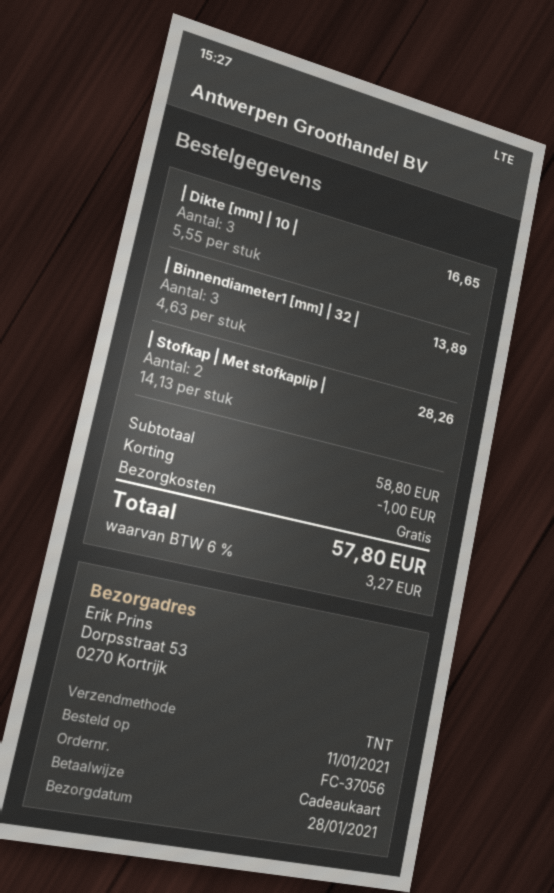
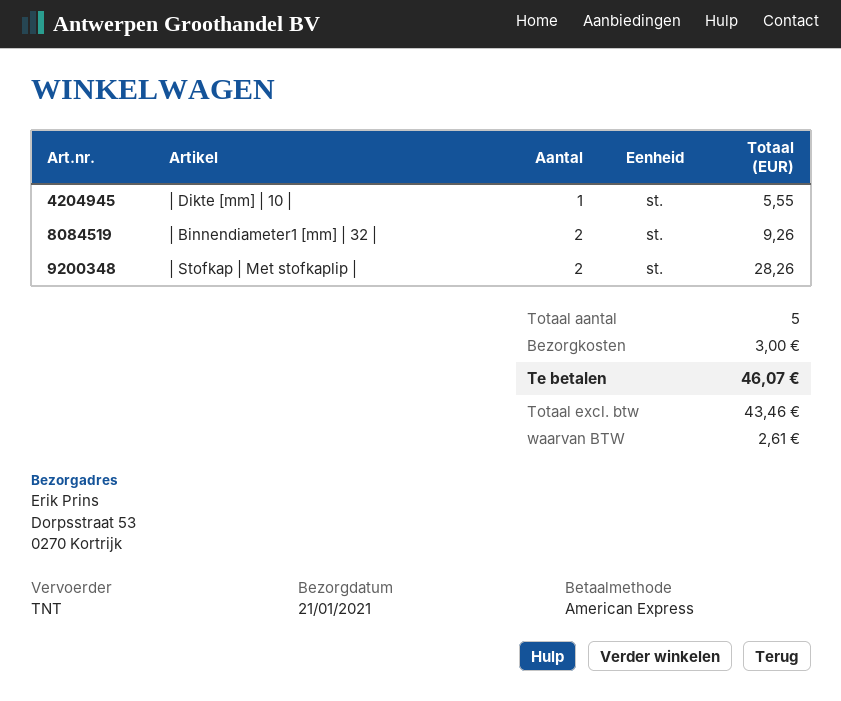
delivery date: 2021-01-28 -> 2021-01-21
payment method: gift card -> American Express
| Dikte [mm] | 10 |: 3 for 16.65 -> 1 for 5.55
| Binnendiameter1 [mm] | 32 |: 3 for 13.89 -> 2 for 9.26
discount: 1.00 -> none
shipping: 0.00 -> 3.00
tax: 3.27 -> 2.61
total: 57.80 -> 46.07

